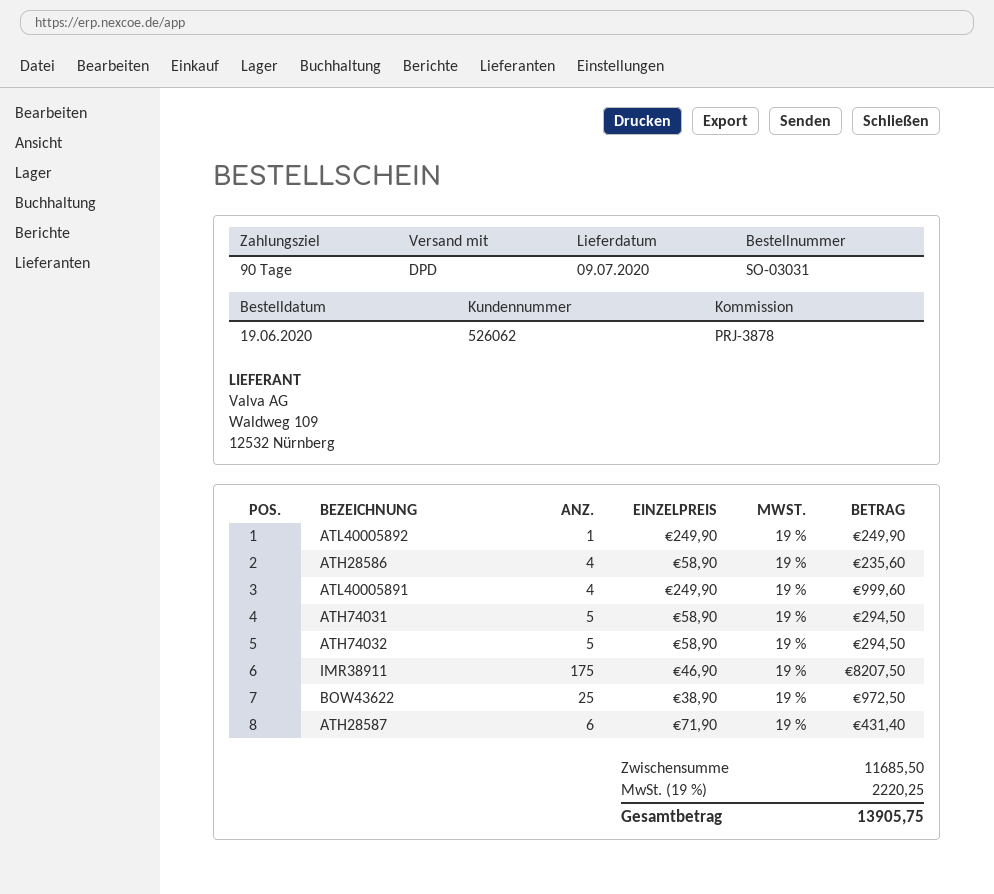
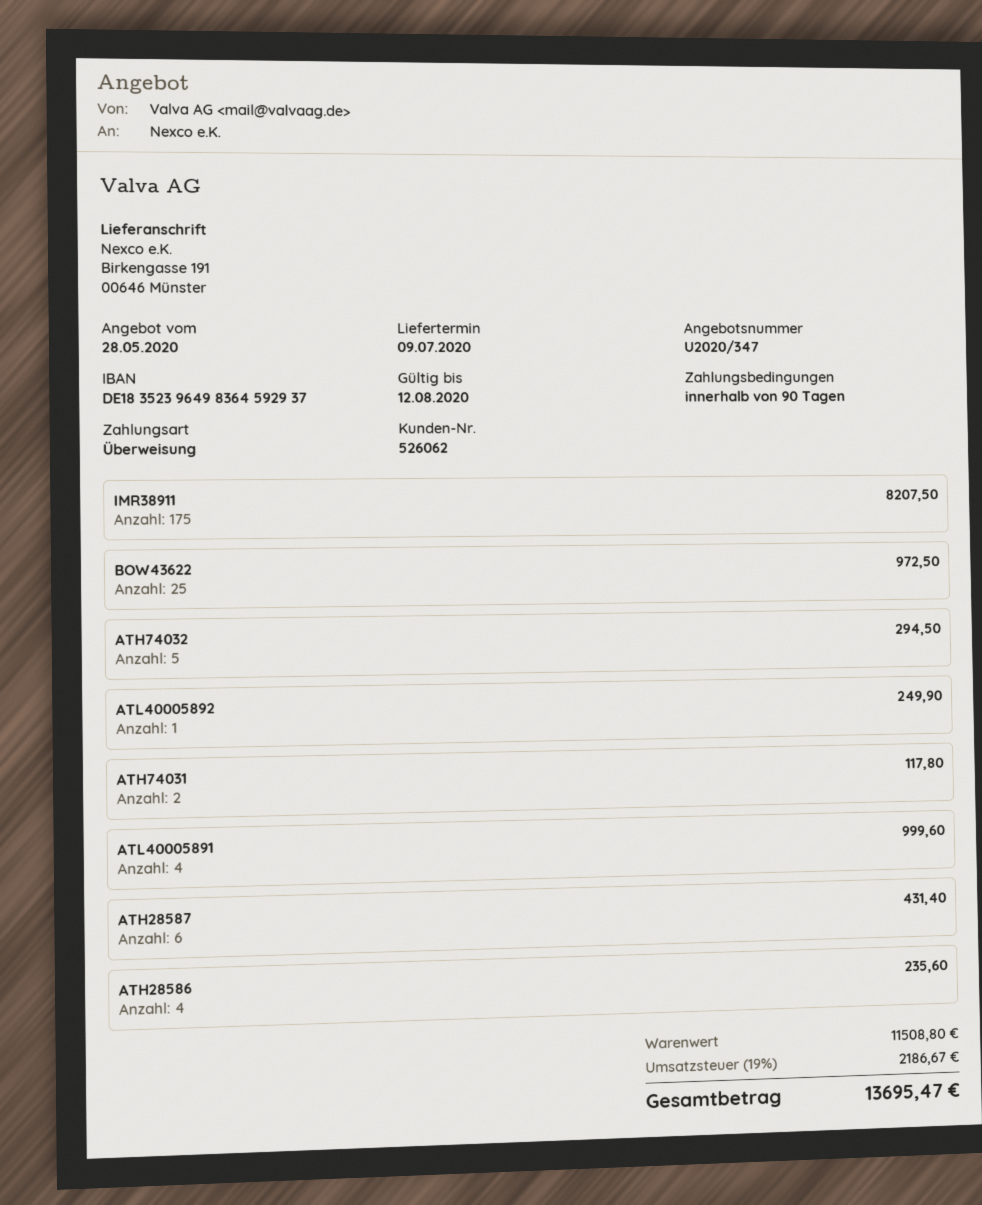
ATH74031: 5 for 294.50 -> 2 for 117.80
subtotal: 11685.50 -> 11508.80
tax: 19% = 2220.25 -> 19% = 2186.67
total: 13905.75 -> 13695.47

